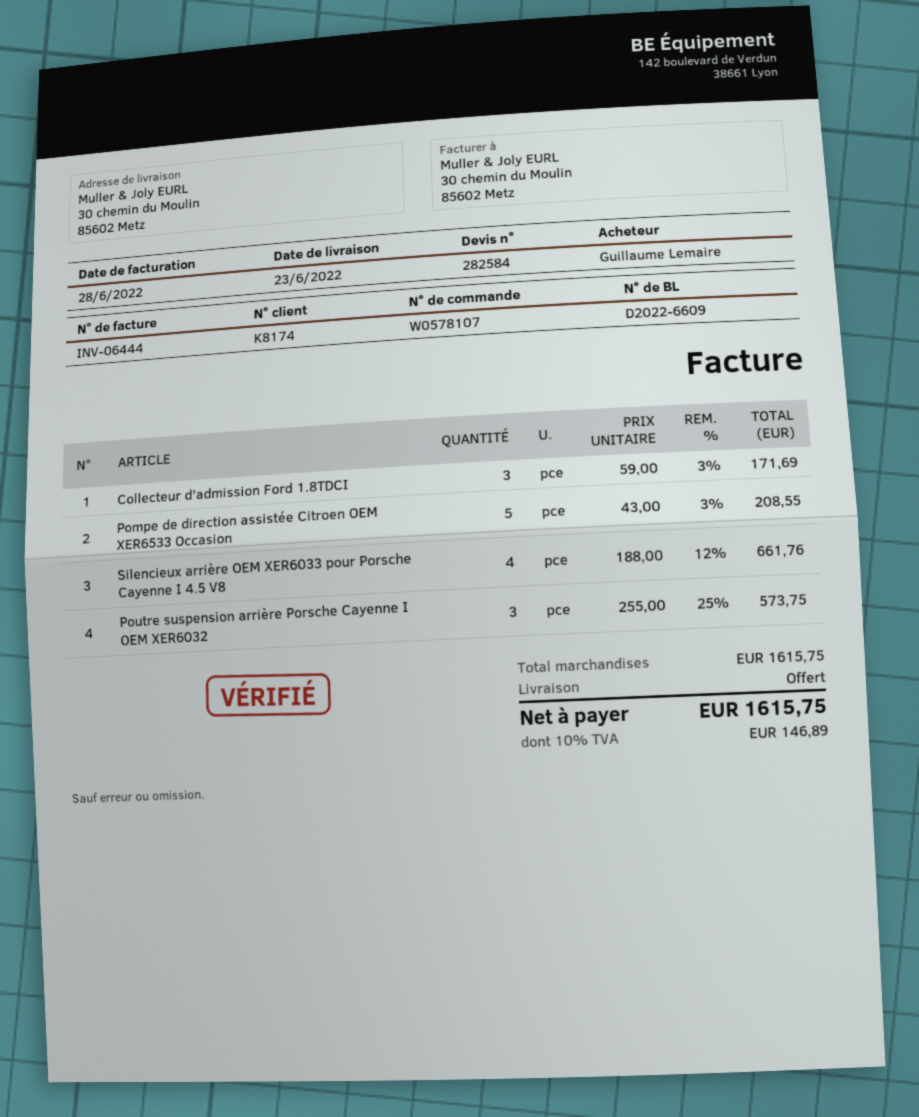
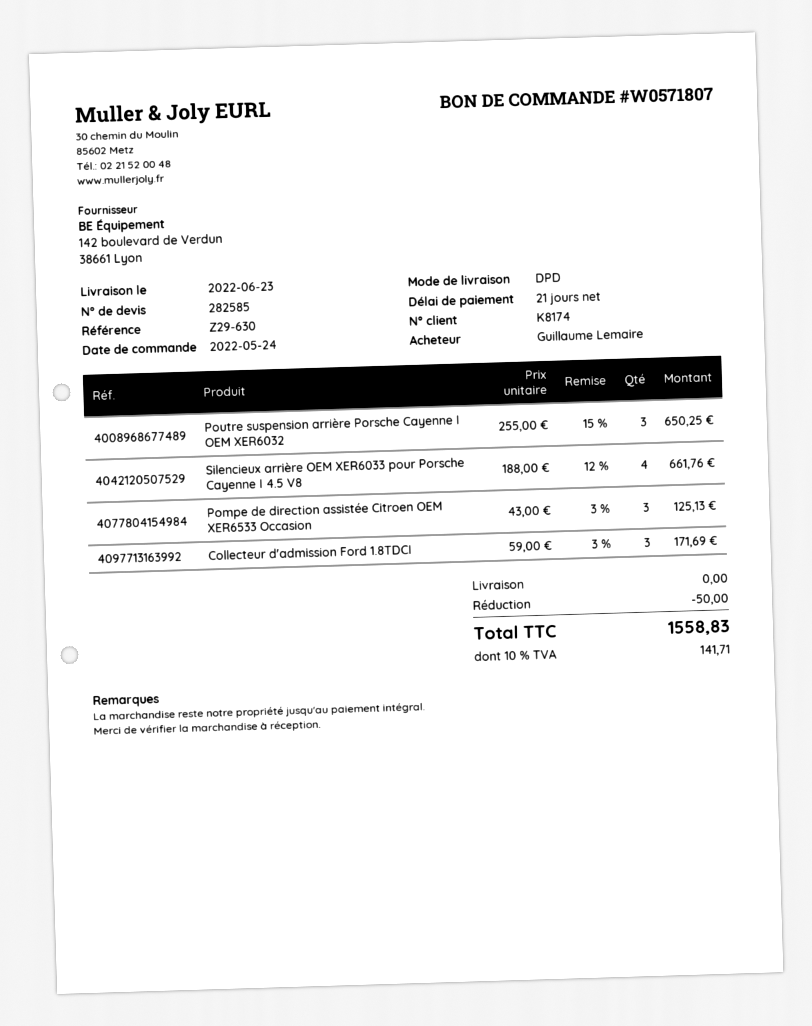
quote number: 282584 -> 282585
order number: W0578107 -> W0571807
Pompe de direction assistée Citroen OEM XER6533 Occasion: 5 x 43.00 - 3% = 208.55 -> 3 x 43.00 - 3% = 125.13
Poutre suspension arrière Porsche Cayenne I OEM XER6032: 3 x 255.00 - 25% = 573.75 -> 3 x 255.00 - 15% = 650.25
discount: none -> 50.00
tax: 10% = 146.89 -> 10% = 141.71
total: 1615.75 -> 1558.83

